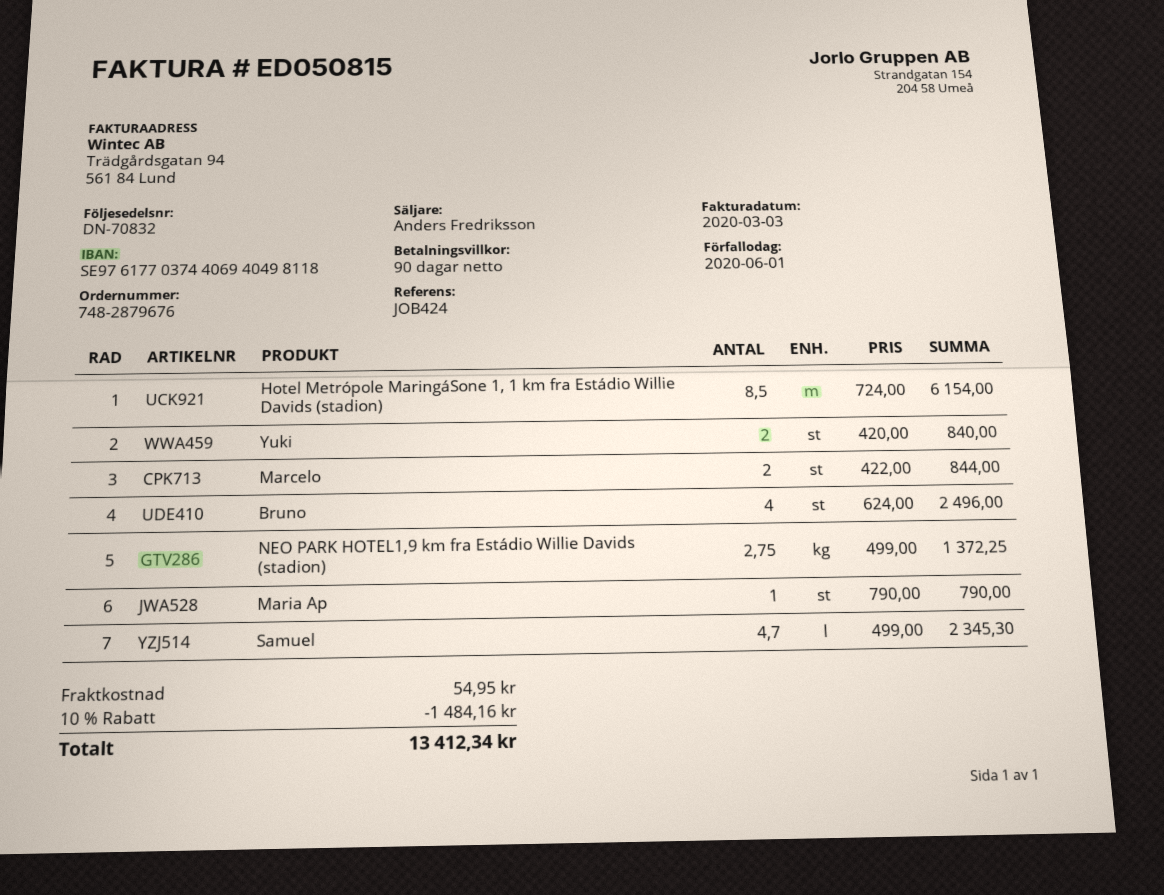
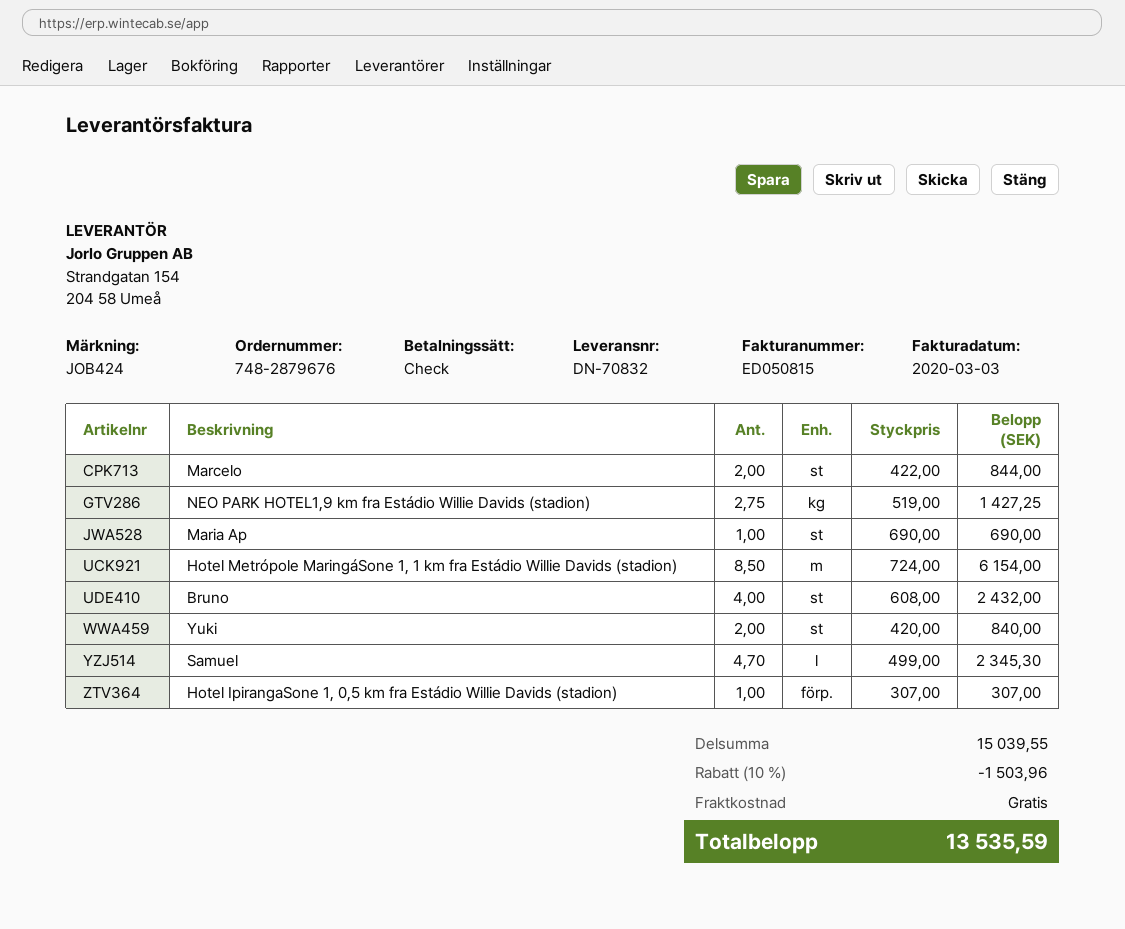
Bruno: 4 x 624.00 = 2496.00 -> 4 x 608.00 = 2432.00
NEO PARK HOTEL1,9 km fra Estádio Willie Davids (stadion): 2.75 x 499.00 = 1372.25 -> 2.75 x 519.00 = 1427.25
Maria Ap: 1 x 790.00 = 790.00 -> 1 x 690.00 = 690.00
Hotel IpirangaSone 1, 0,5 km fra Estádio Willie Davids (stadion): none -> 1 x 307.00 = 307.00
discount: 10% = 1484.16 -> 10% = 1503.96
shipping: 54.95 -> 0.00
total: 13412.34 -> 13535.59

